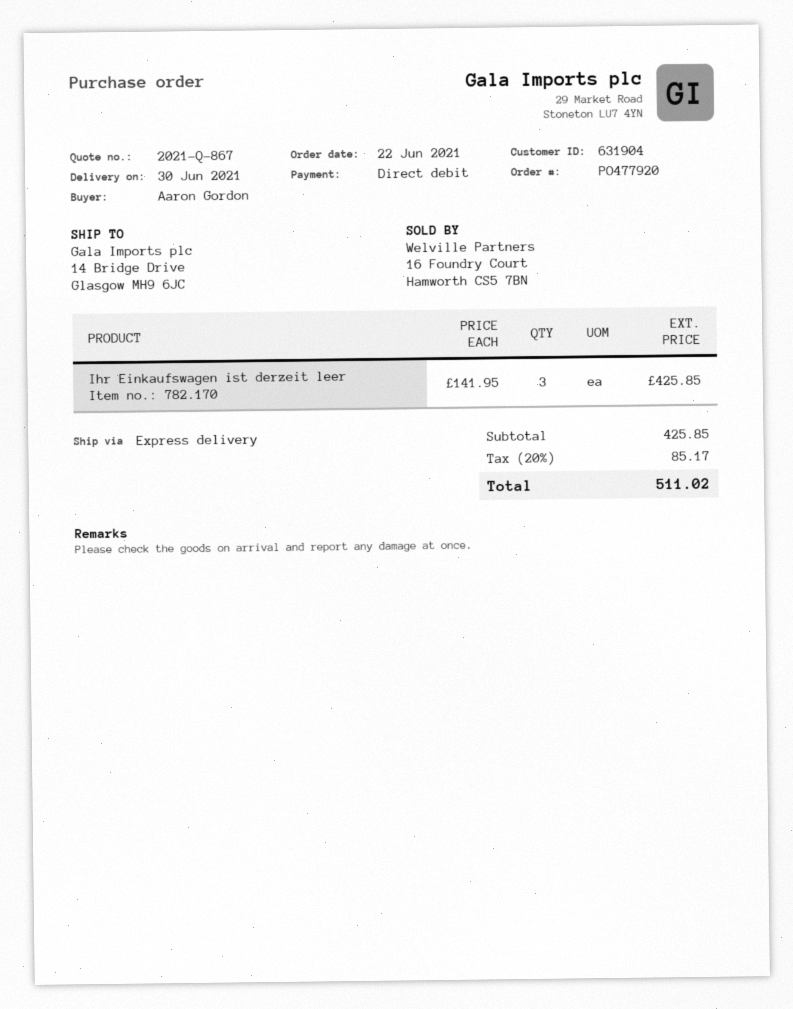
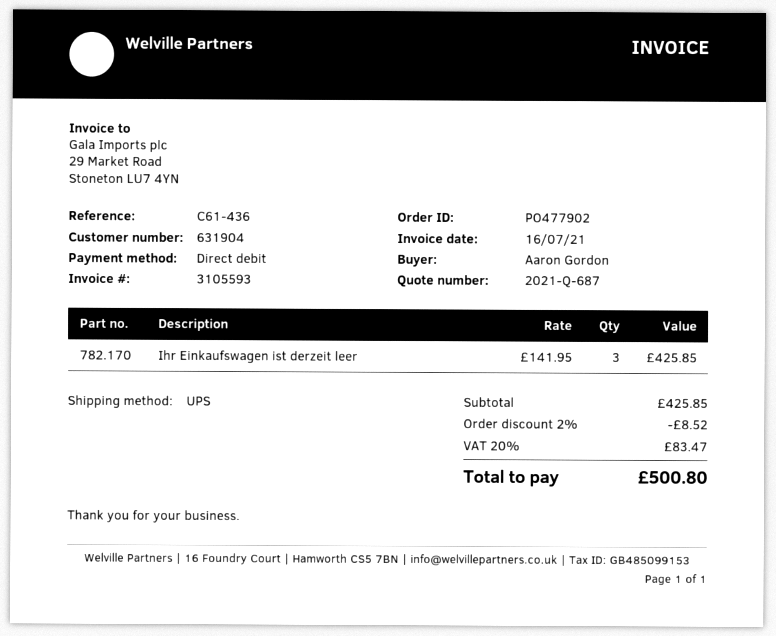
quote number: 2021-Q-867 -> 2021-Q-687
order number: PO477920 -> PO477902
shipping method: express -> UPS
discount: none -> 2% = 8.52
tax: 20% = 85.17 -> 20% = 83.47
total: 511.02 -> 500.80

